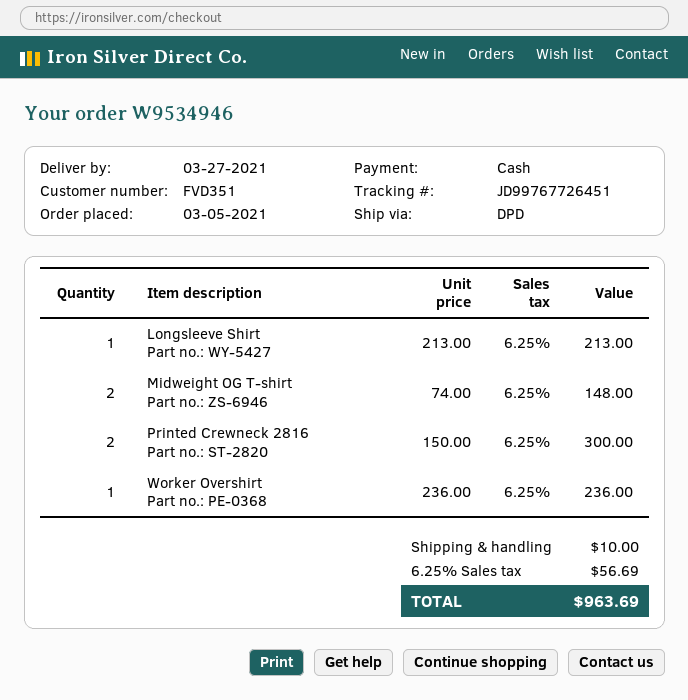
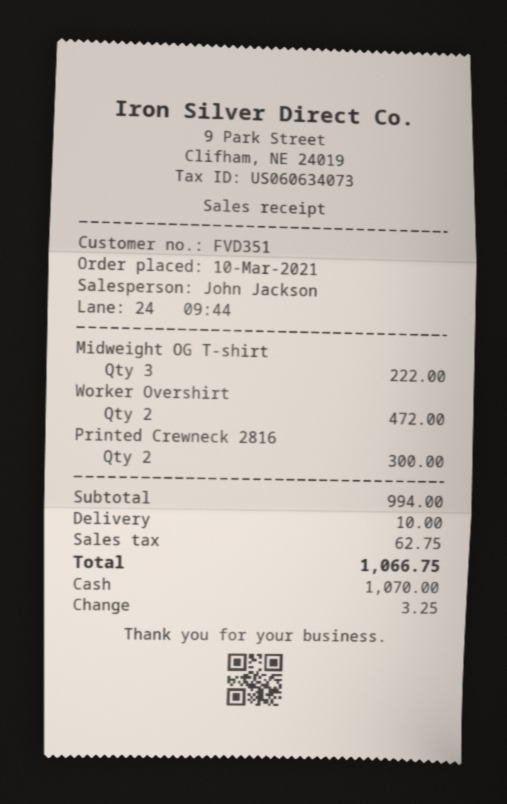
order date: 2021-03-05 -> 2021-03-10
Longsleeve Shirt: 1 for 213.00 -> none
Midweight OG T-shirt: 2 for 148.00 -> 3 for 222.00
Worker Overshirt: 1 for 236.00 -> 2 for 472.00
tax: 56.69 -> 62.75
total: 963.69 -> 1066.75

